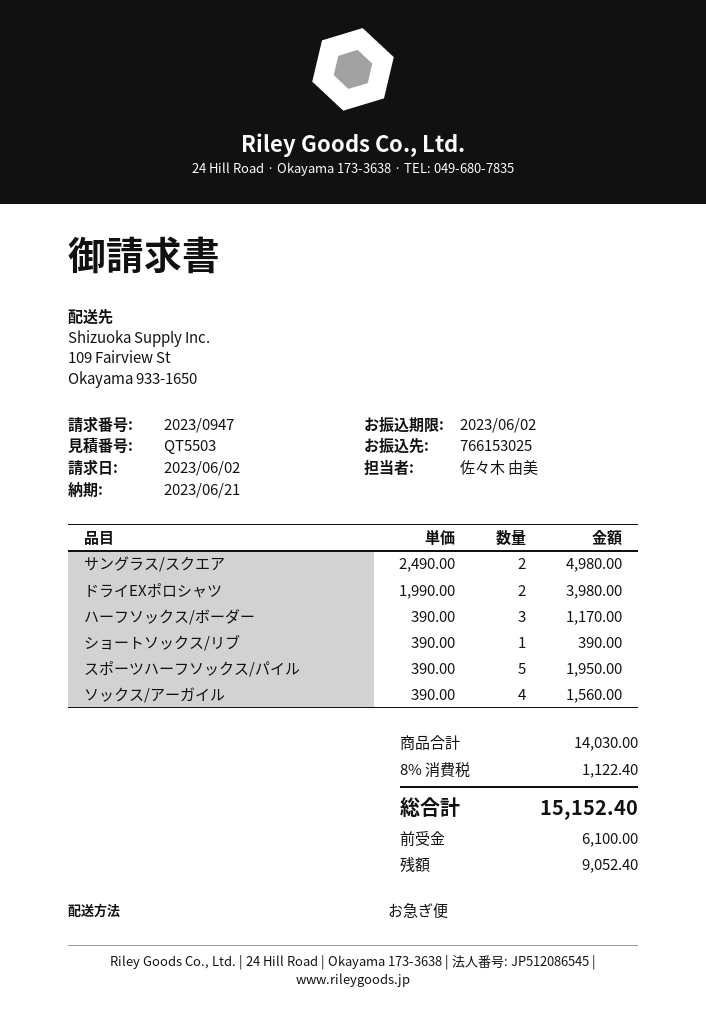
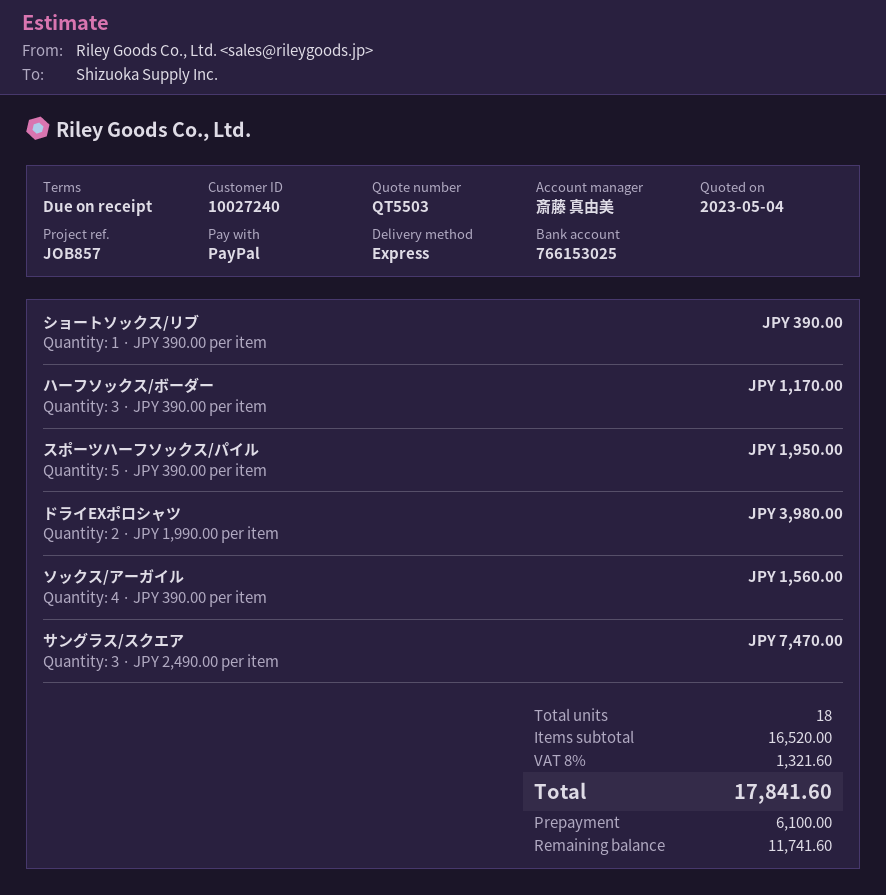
sales rep: 佐々木 由美 -> 斎藤 真由美
サングラス/スクエア: 2 x 2490.00 = 4980.00 -> 3 x 2490.00 = 7470.00
subtotal: 14030.00 -> 16520.00
tax: 8% = 1122.40 -> 8% = 1321.60
total: 15152.40 -> 17841.60
balance: 9052.40 -> 11741.60

